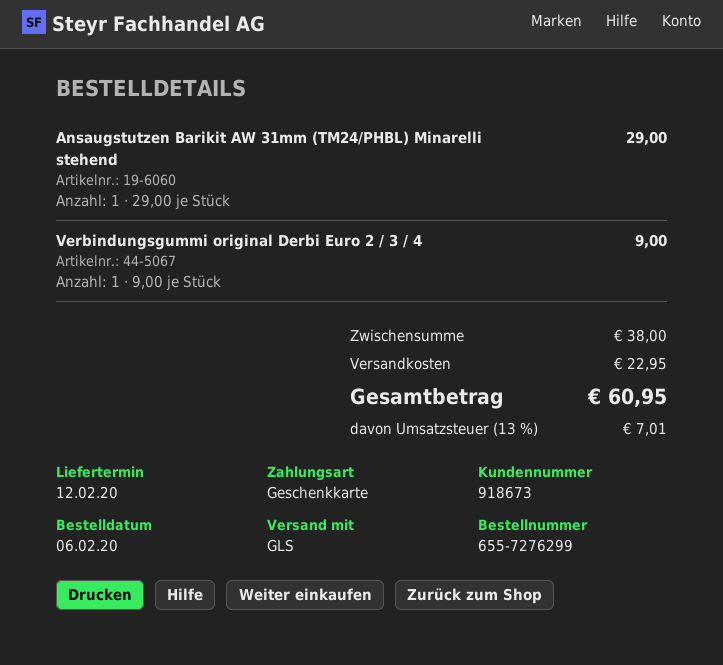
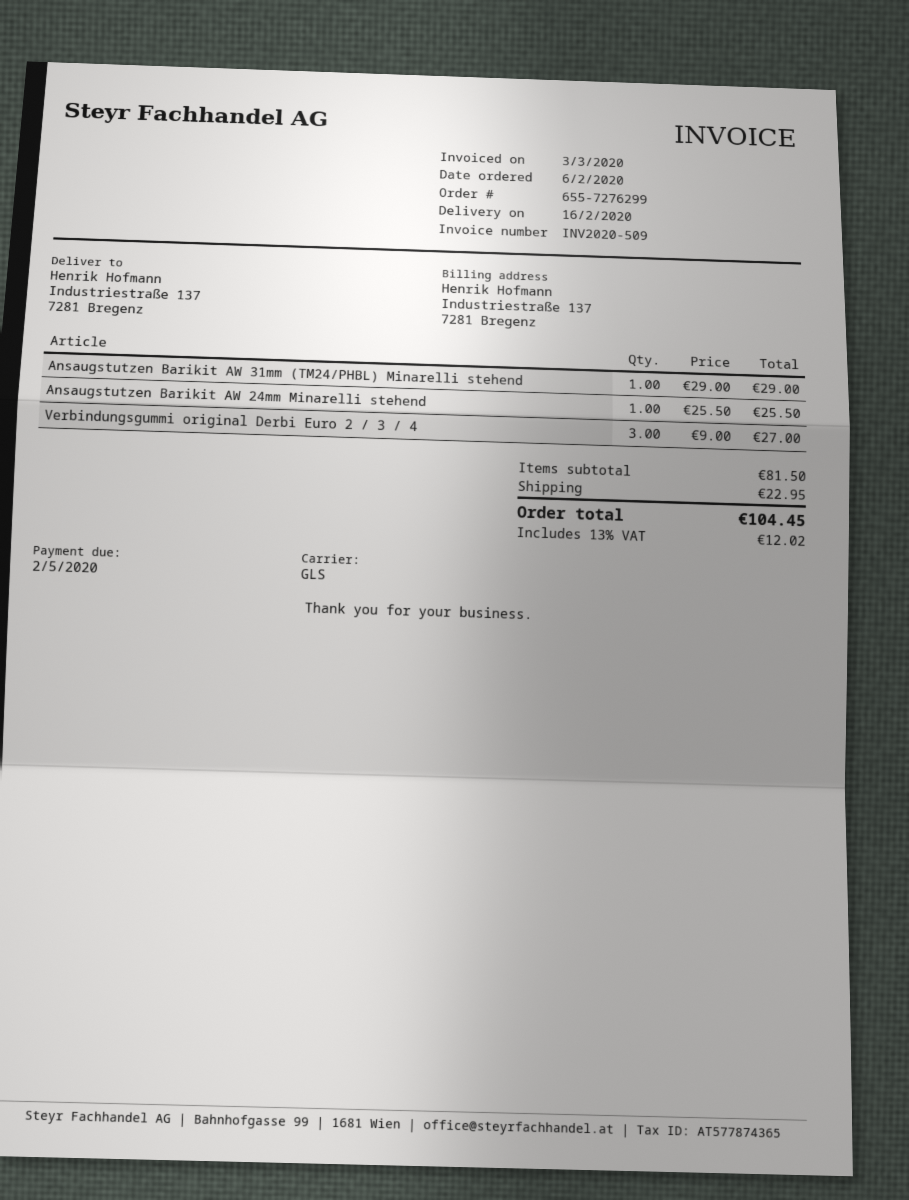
delivery date: 2020-02-12 -> 2020-02-16
Verbindungsgummi original Derbi Euro 2 / 3 / 4: 1 x 9.00 = 9.00 -> 3 x 9.00 = 27.00
Ansaugstutzen Barikit AW 24mm Minarelli stehend: none -> 1 x 25.50 = 25.50
subtotal: 38.00 -> 81.50
tax: 13% = 7.01 -> 13% = 12.02
total: 60.95 -> 104.45

